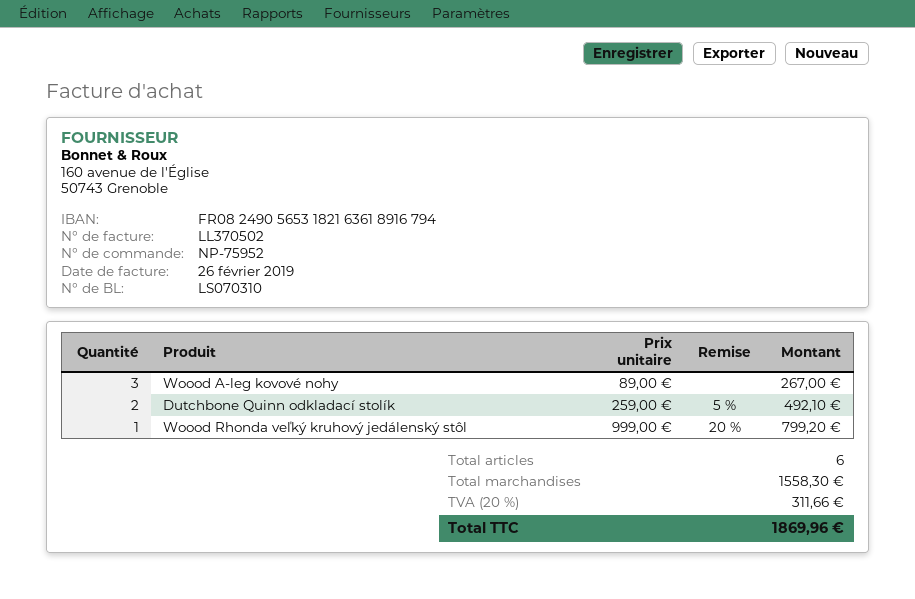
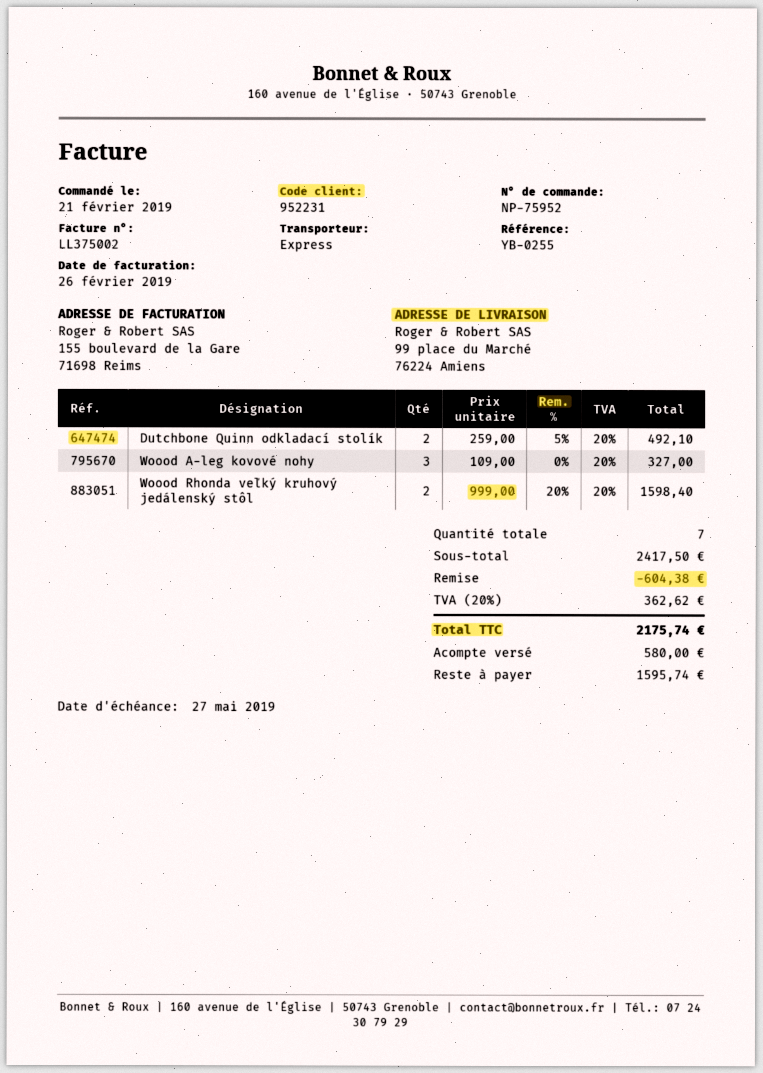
invoice number: LL370502 -> LL375002
Woood A-leg kovové nohy: 3 x 89.00 = 267.00 -> 3 x 109.00 = 327.00
Woood Rhonda veľký kruhový jedálenský stôl: 1 x 999.00 - 20% = 799.20 -> 2 x 999.00 - 20% = 1598.40
total quantity: 6 -> 7
subtotal: 1558.30 -> 2417.50
discount: none -> 604.38
tax: 20% = 311.66 -> 20% = 362.62
total: 1869.96 -> 2175.74

